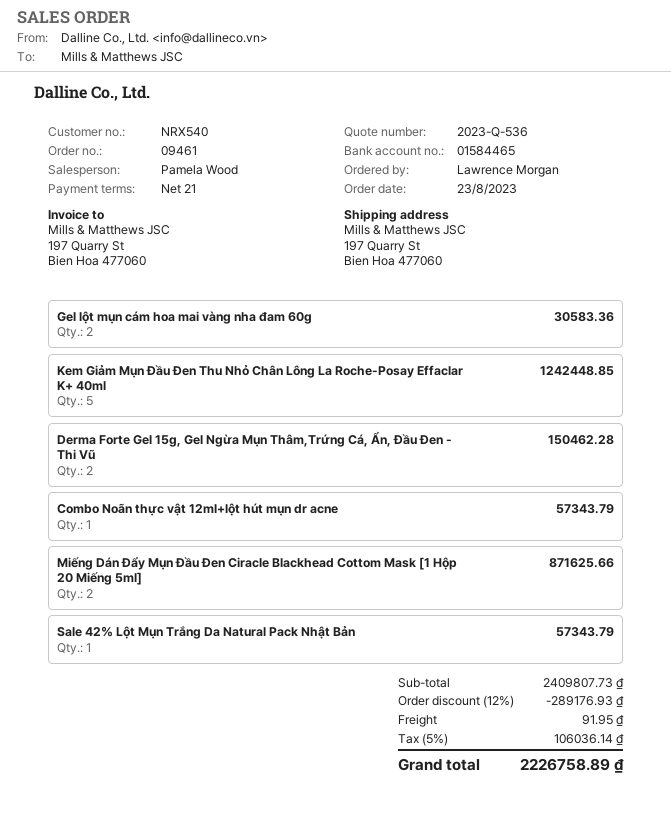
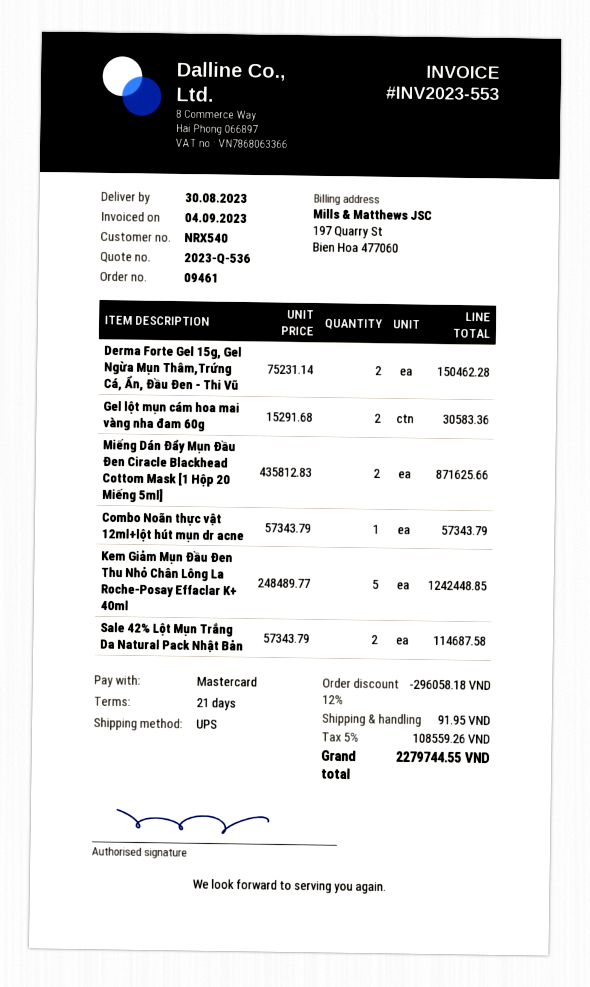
Sale 42% Lột Mụn Trắng Da Natural Pack Nhật Bản: 1 for 57343.79 -> 2 for 114687.58
discount: 12% = 289176.93 -> 12% = 296058.18
tax: 5% = 106036.14 -> 5% = 108559.26
total: 2226758.89 -> 2279744.55

